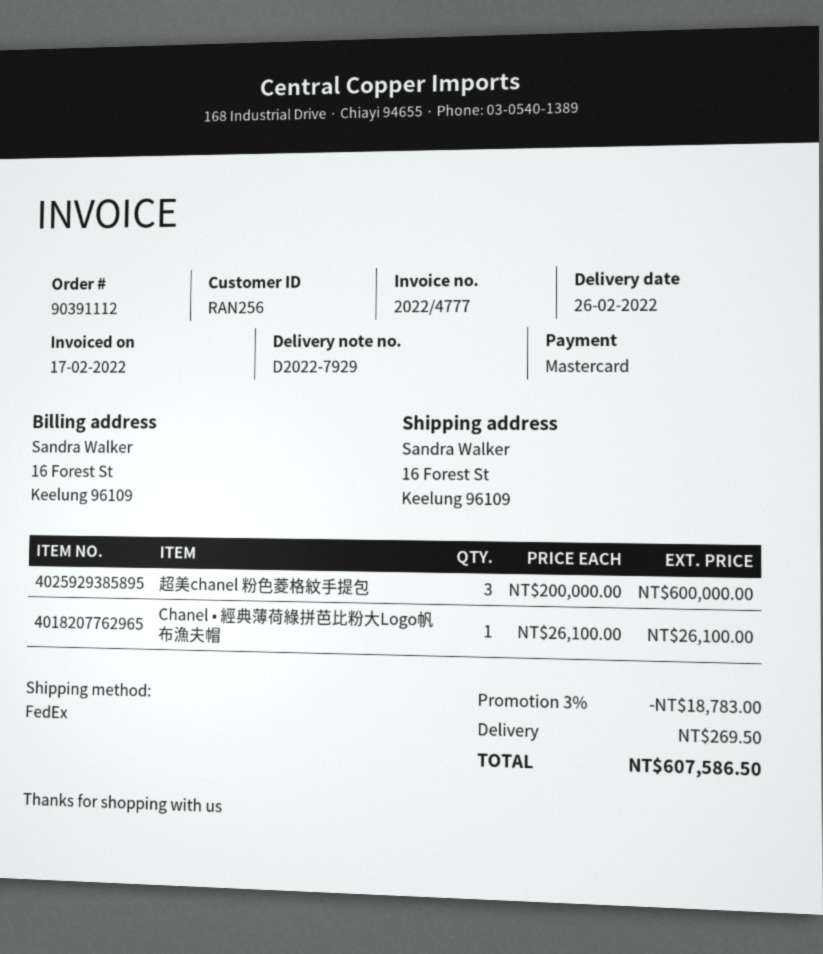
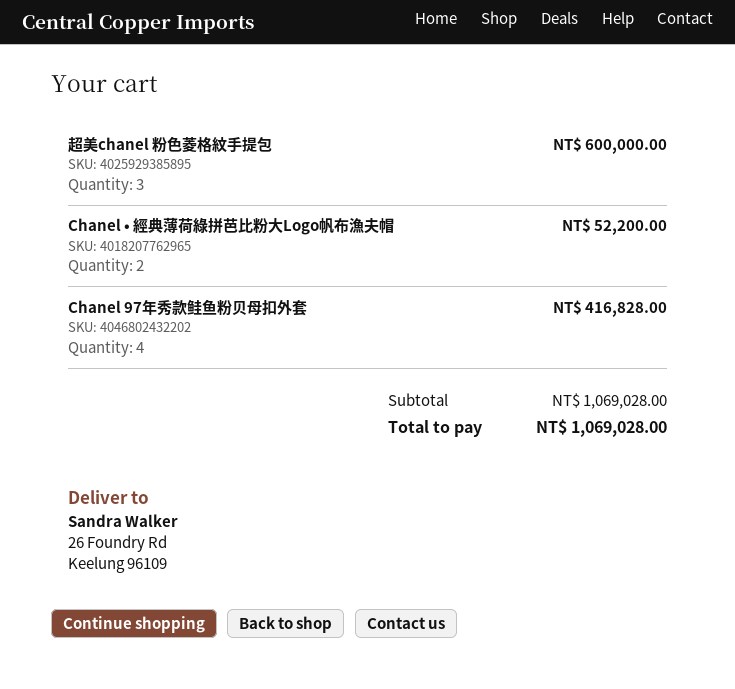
ship to: 16 Forest St, Keelung 96109 -> 26 Foundry Rd, Keelung 96109
Chanel • 經典薄荷綠拼芭比粉大Logo帆布漁夫帽: 1 for 26100.00 -> 2 for 52200.00
Chanel 97年秀款鲑鱼粉贝母扣外套: none -> 4 for 416828.00
discount: 3% = 18783.00 -> none
shipping: 269.50 -> none
total: 607586.50 -> 1069028.00

